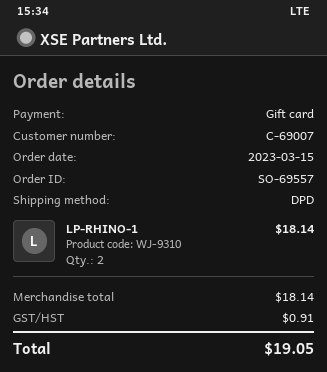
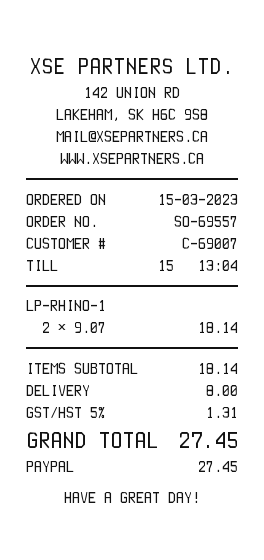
payment method: gift card -> PayPal
shipping: none -> 8.00
tax: 0.91 -> 1.31
total: 19.05 -> 27.45

